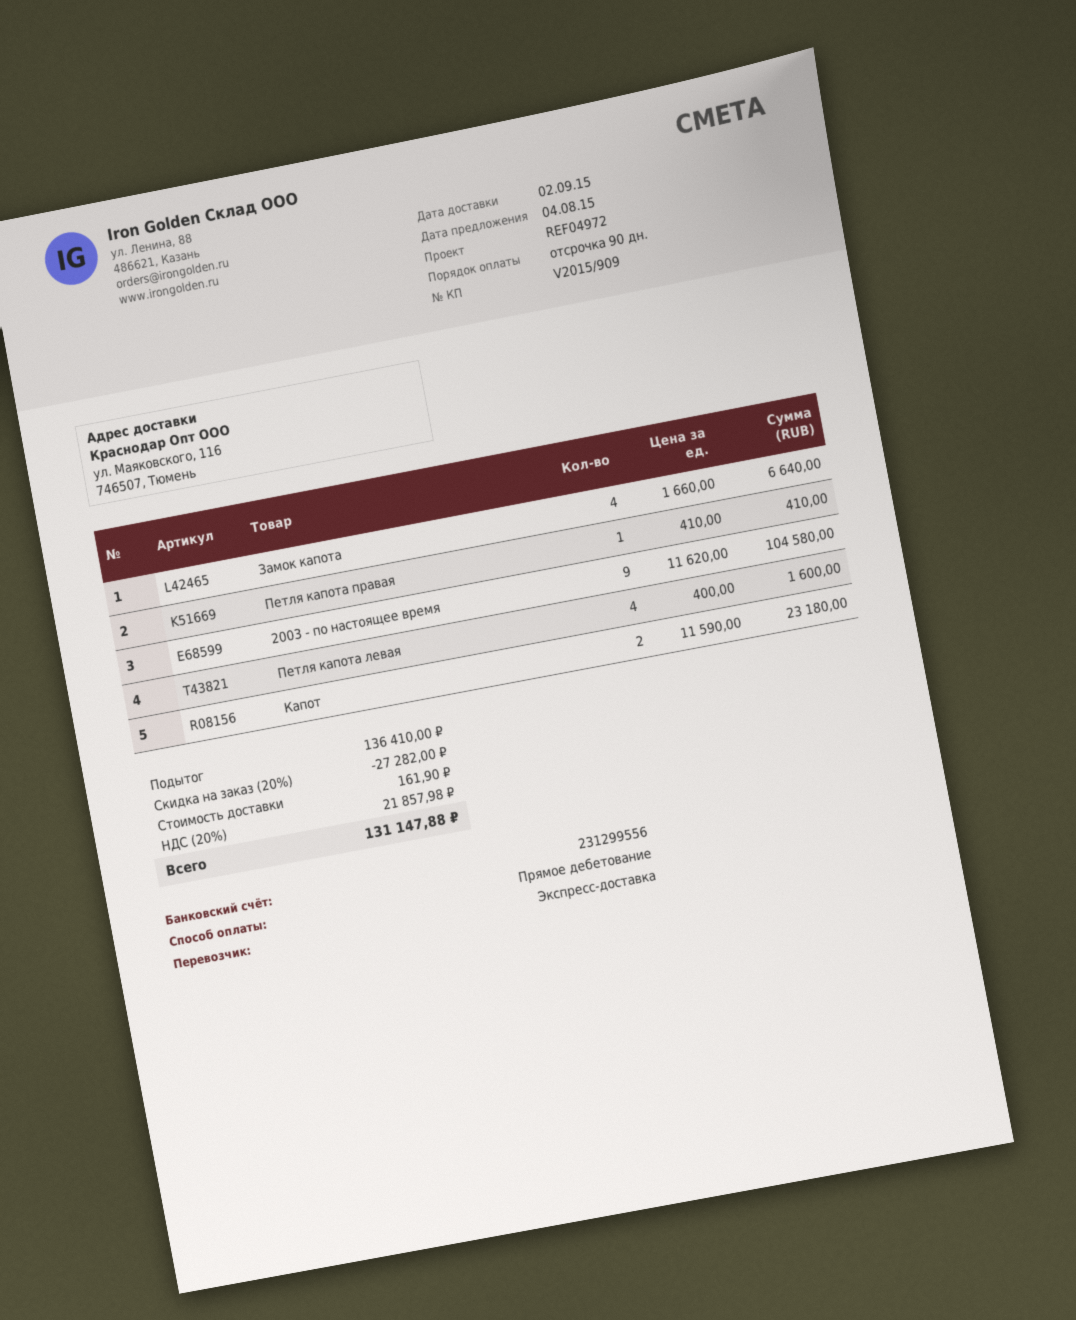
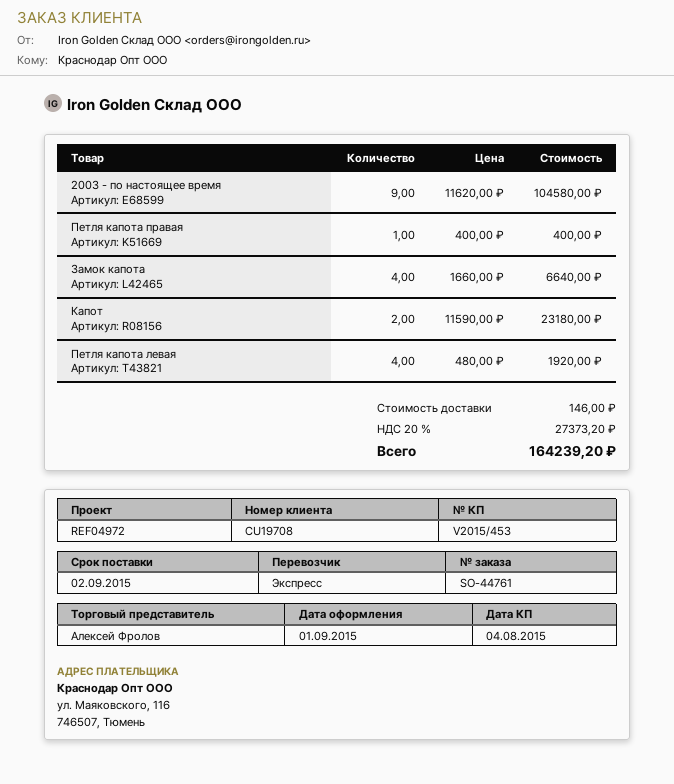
quote number: V2015/909 -> V2015/453
Петля капота правая: 1 x 410.00 = 410.00 -> 1 x 400.00 = 400.00
Петля капота левая: 4 x 400.00 = 1600.00 -> 4 x 480.00 = 1920.00
discount: 20% = 27282.00 -> none
shipping: 161.90 -> 146.00
tax: 20% = 21857.98 -> 20% = 27373.20
total: 131147.88 -> 164239.20

